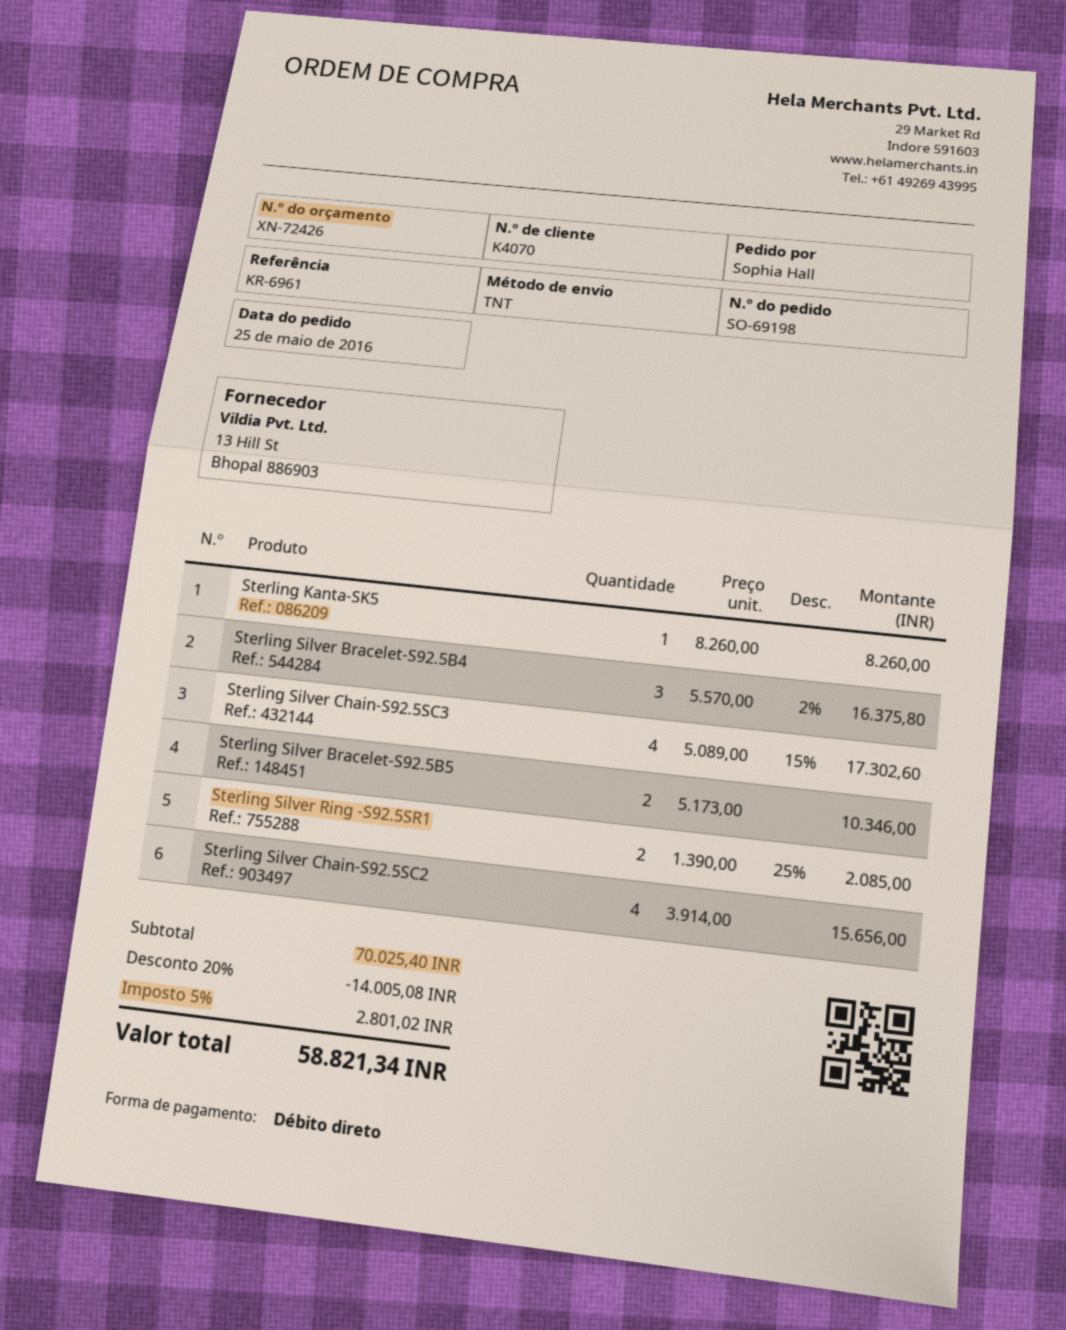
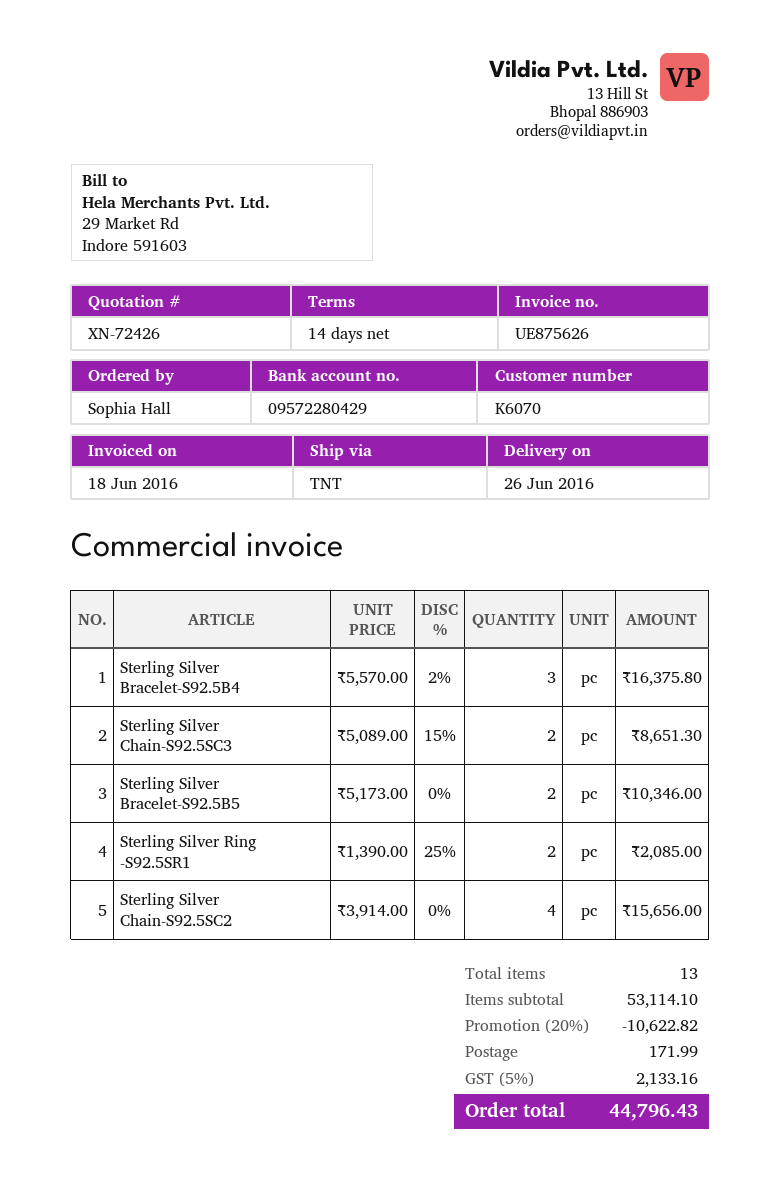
customer number: K4070 -> K6070
Sterling Kanta-SK5: 1 x 8260.00 = 8260.00 -> none
Sterling Silver Chain-S92.5SC3: 4 x 5089.00 - 15% = 17302.60 -> 2 x 5089.00 - 15% = 8651.30
subtotal: 70025.40 -> 53114.10
discount: 20% = 14005.08 -> 20% = 10622.82
shipping: none -> 171.99
tax: 5% = 2801.02 -> 5% = 2133.16
total: 58821.34 -> 44796.43

